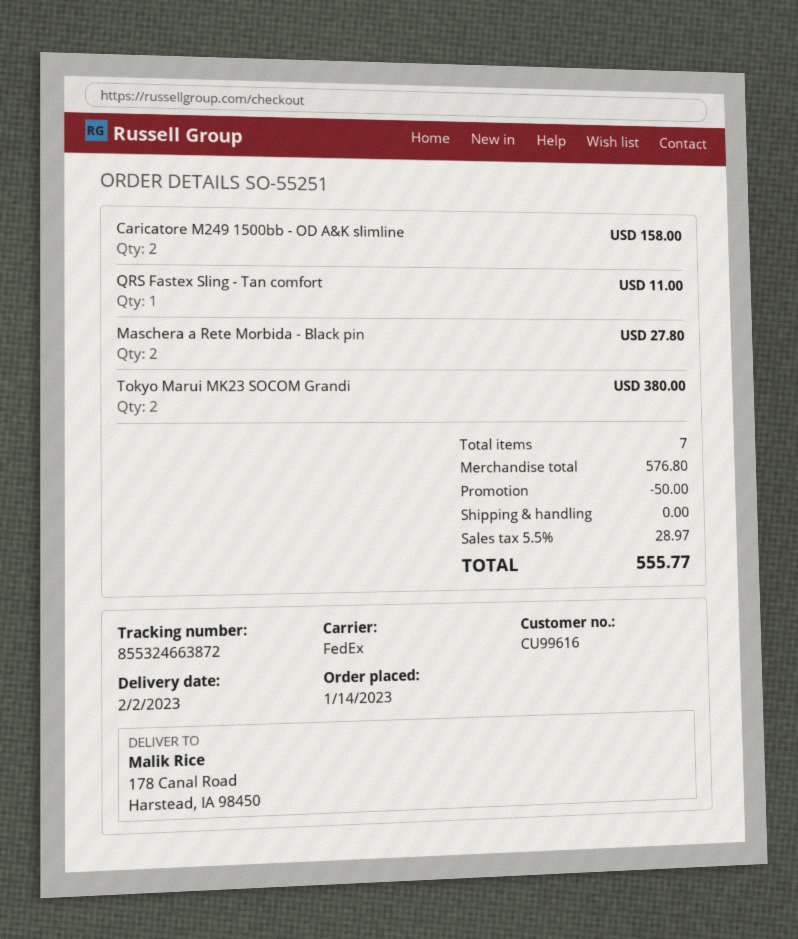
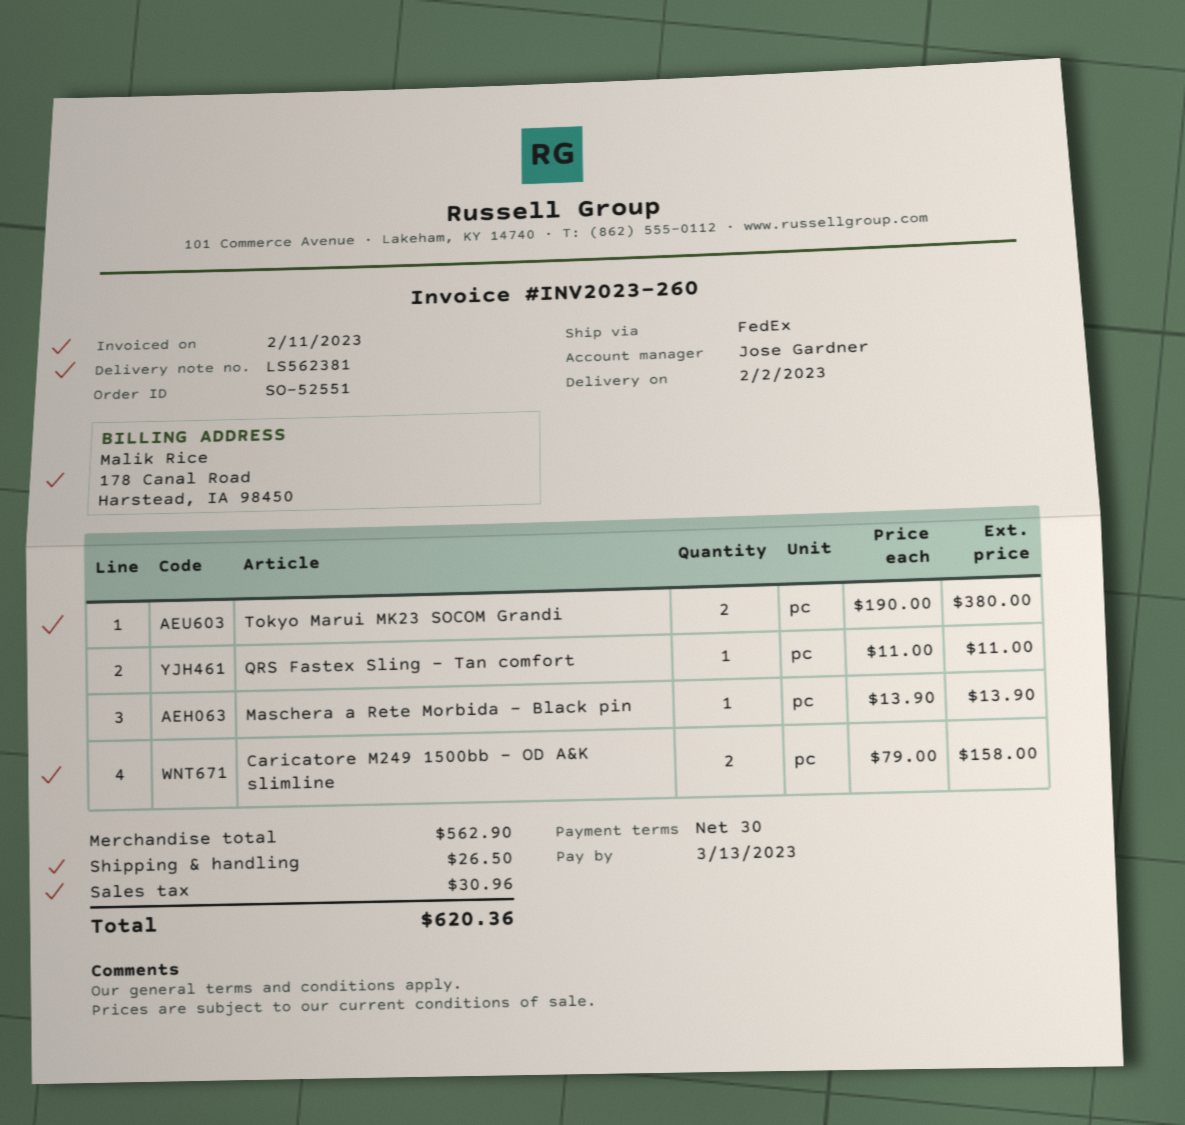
order number: SO-55251 -> SO-52551
Maschera a Rete Morbida - Black pin: 2 for 27.80 -> 1 for 13.90
subtotal: 576.80 -> 562.90
discount: 50.00 -> none
shipping: 0.00 -> 26.50
tax: 28.97 -> 30.96
total: 555.77 -> 620.36

